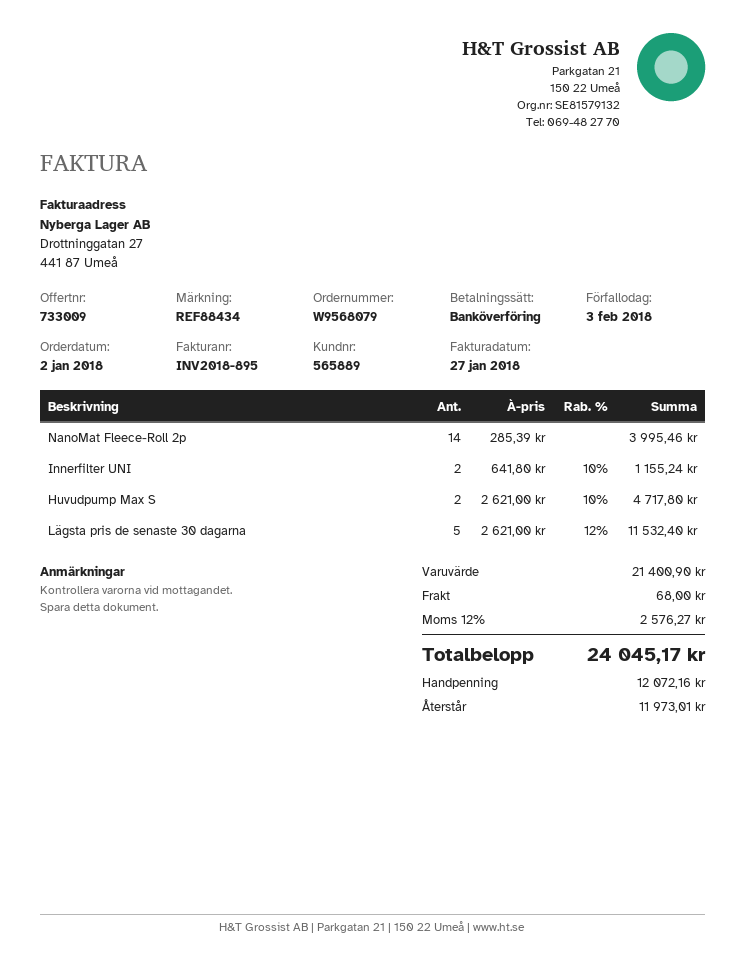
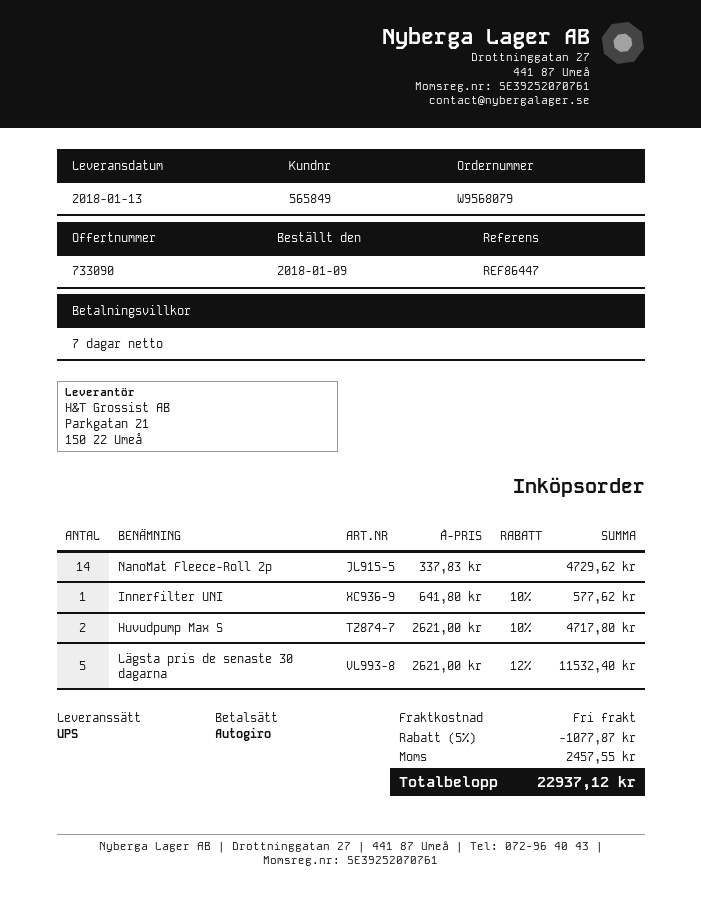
quote number: 733009 -> 733090
order date: 2018-01-02 -> 2018-01-09
customer number: 565889 -> 565849
reference: REF88434 -> REF86447
payment method: bank transfer -> direct debit
NanoMat Fleece-Roll 2p: 14 x 285.39 = 3995.46 -> 14 x 337.83 = 4729.62
Innerfilter UNI: 2 x 641.80 - 10% = 1155.24 -> 1 x 641.80 - 10% = 577.62
discount: none -> 5% = 1077.87
shipping: 68.00 -> 0.00
tax: 2576.27 -> 2457.55
total: 24045.17 -> 22937.12

